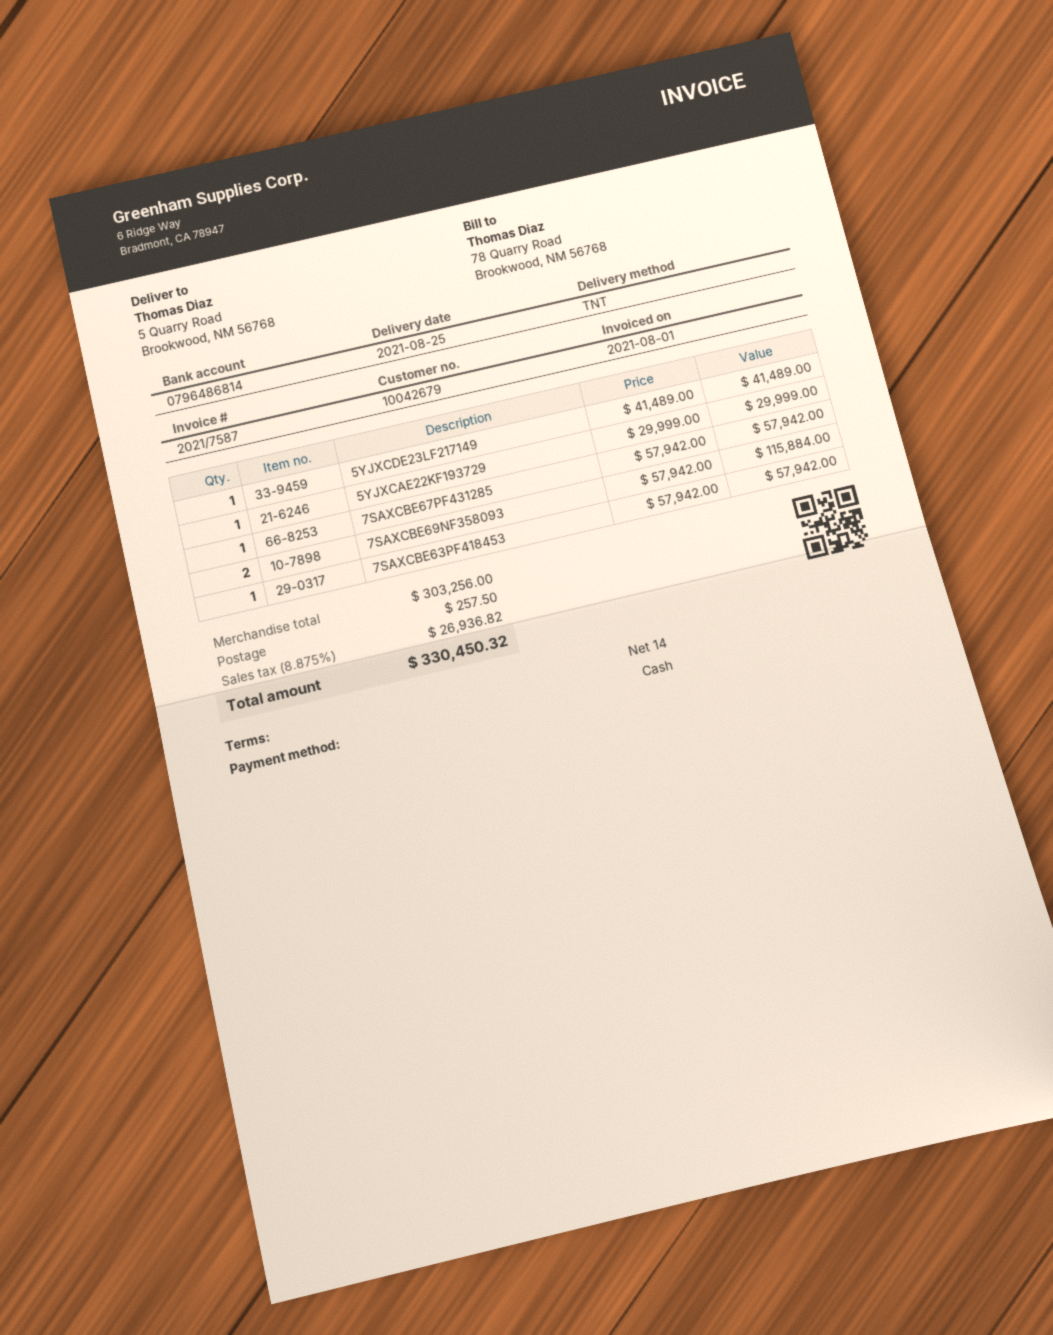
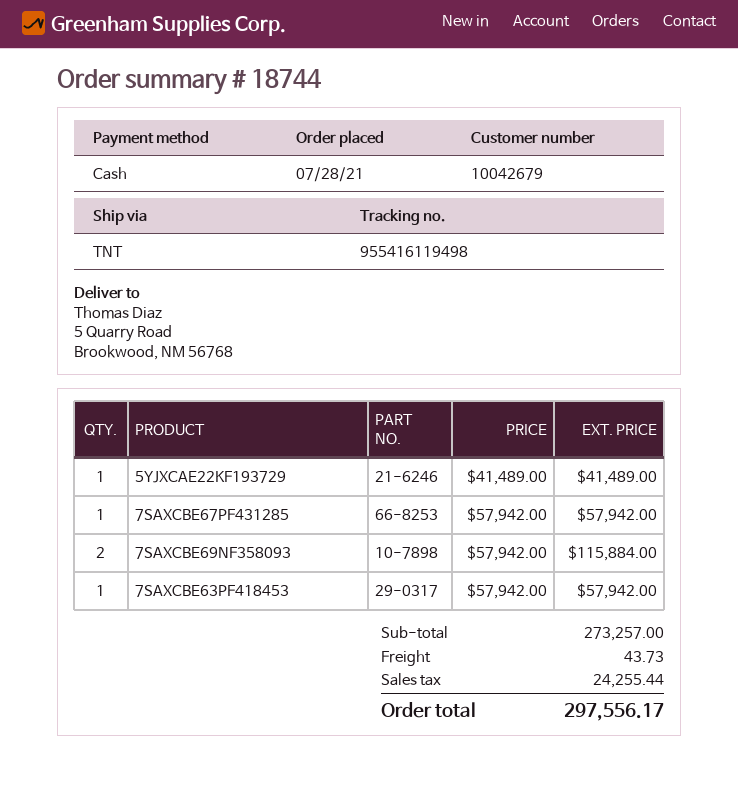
5YJXCDE23LF217149: 1 x 41489.00 = 41489.00 -> none
5YJXCAE22KF193729: 1 x 29999.00 = 29999.00 -> 1 x 41489.00 = 41489.00
subtotal: 303256.00 -> 273257.00
shipping: 257.50 -> 43.73
tax: 26936.82 -> 24255.44
total: 330450.32 -> 297556.17

